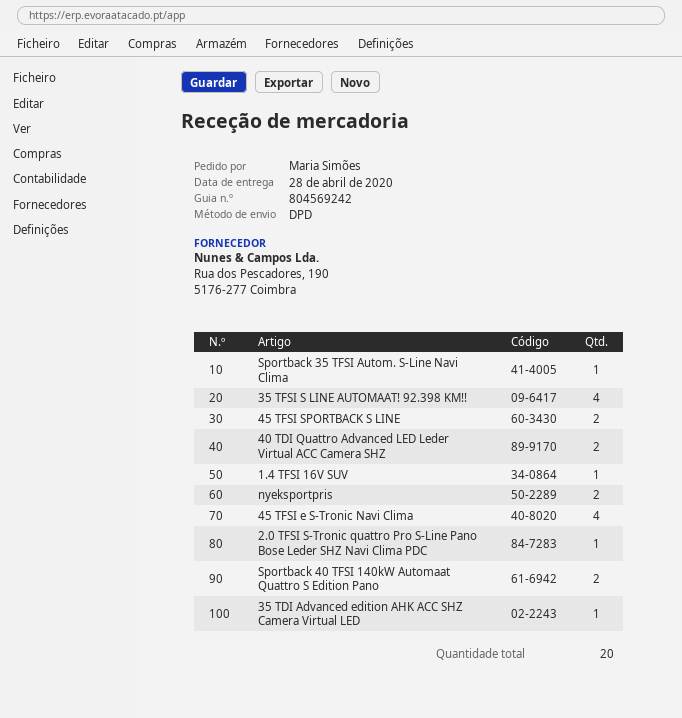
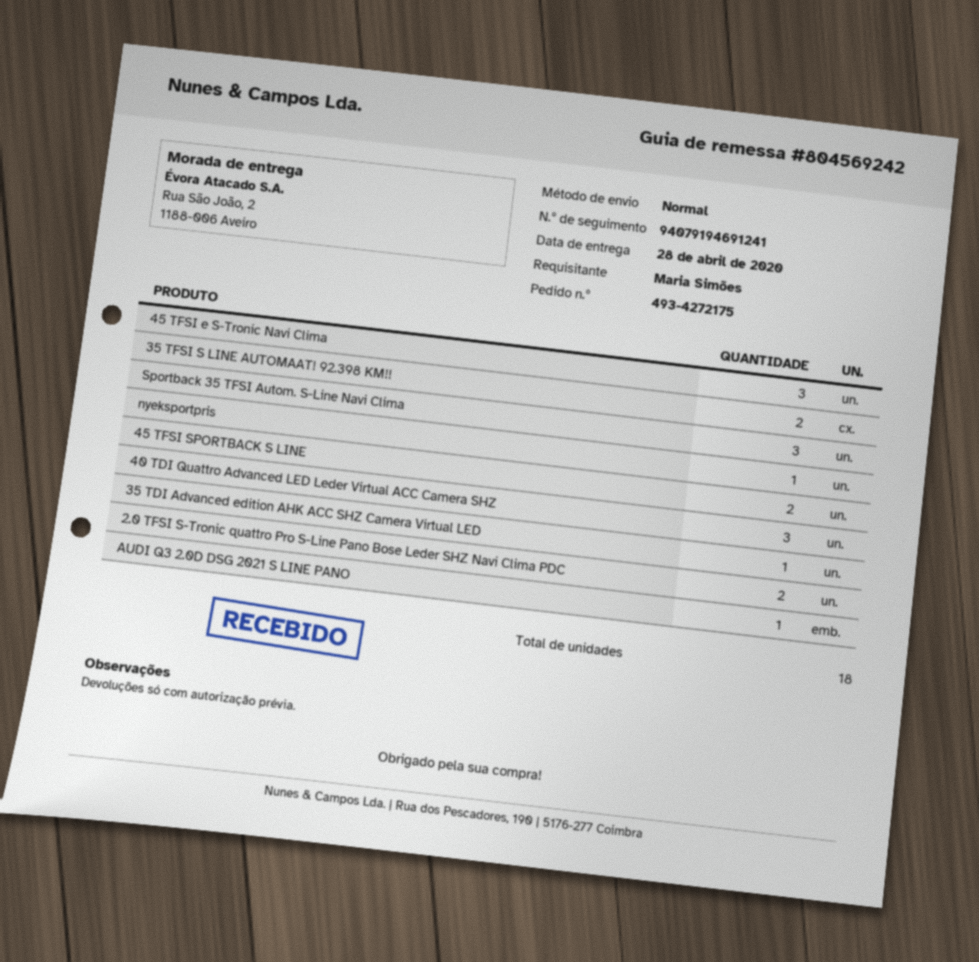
shipping method: DPD -> standard
Sportback 35 TFSI Autom. S-Line Navi Clima: 1 -> 3
35 TFSI S LINE AUTOMAAT! 92.398 KM!!: 4 -> 2
40 TDI Quattro Advanced LED Leder Virtual ACC Camera SHZ: 2 -> 3
1.4 TFSI 16V SUV: 1 -> none
nyeksportpris: 2 -> 1
45 TFSI e S-Tronic Navi Clima: 4 -> 3
2.0 TFSI S-Tronic quattro Pro S-Line Pano Bose Leder SHZ Navi Clima PDC: 1 -> 2
Sportback 40 TFSI 140kW Automaat Quattro S Edition Pano: 2 -> none
AUDI Q3 2.0D DSG 2021 S LINE PANO: none -> 1
total quantity: 20 -> 18

